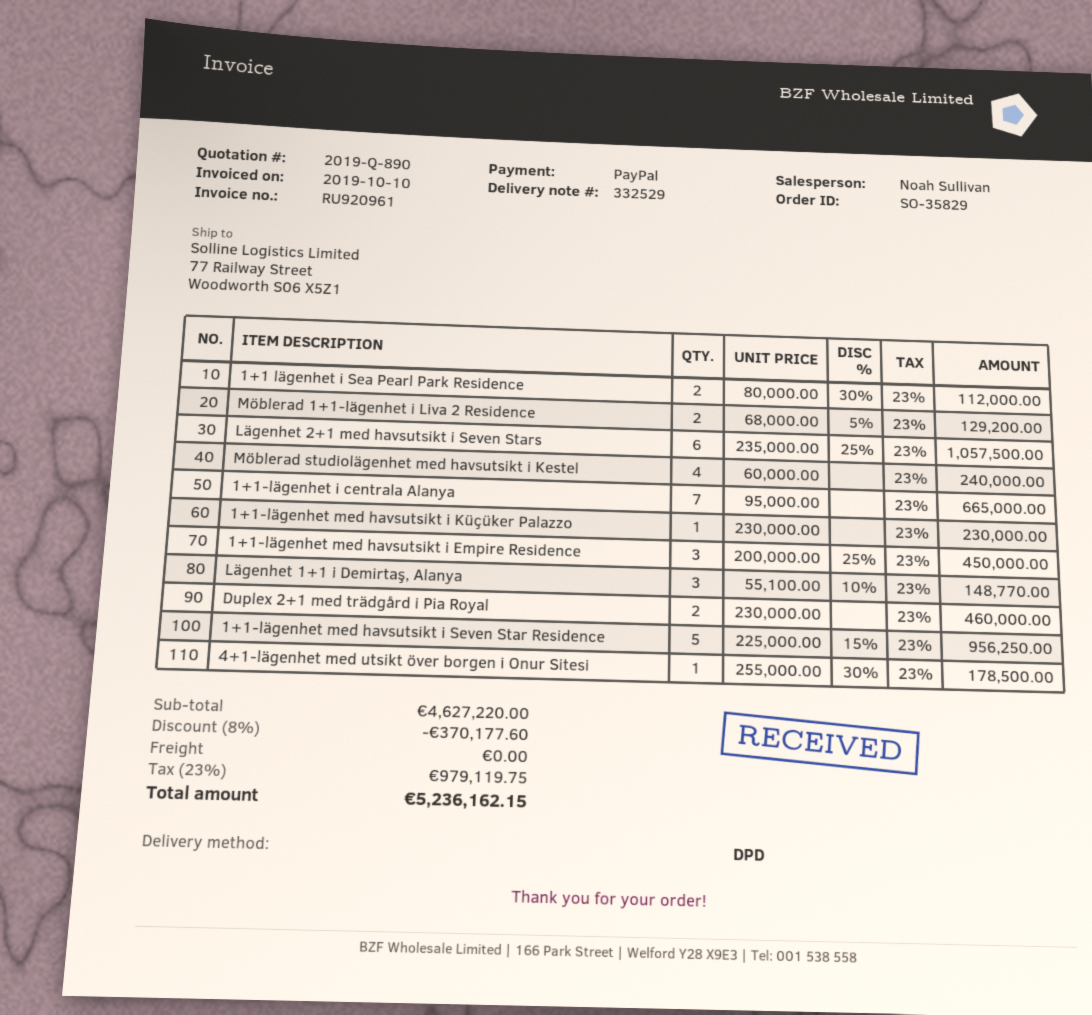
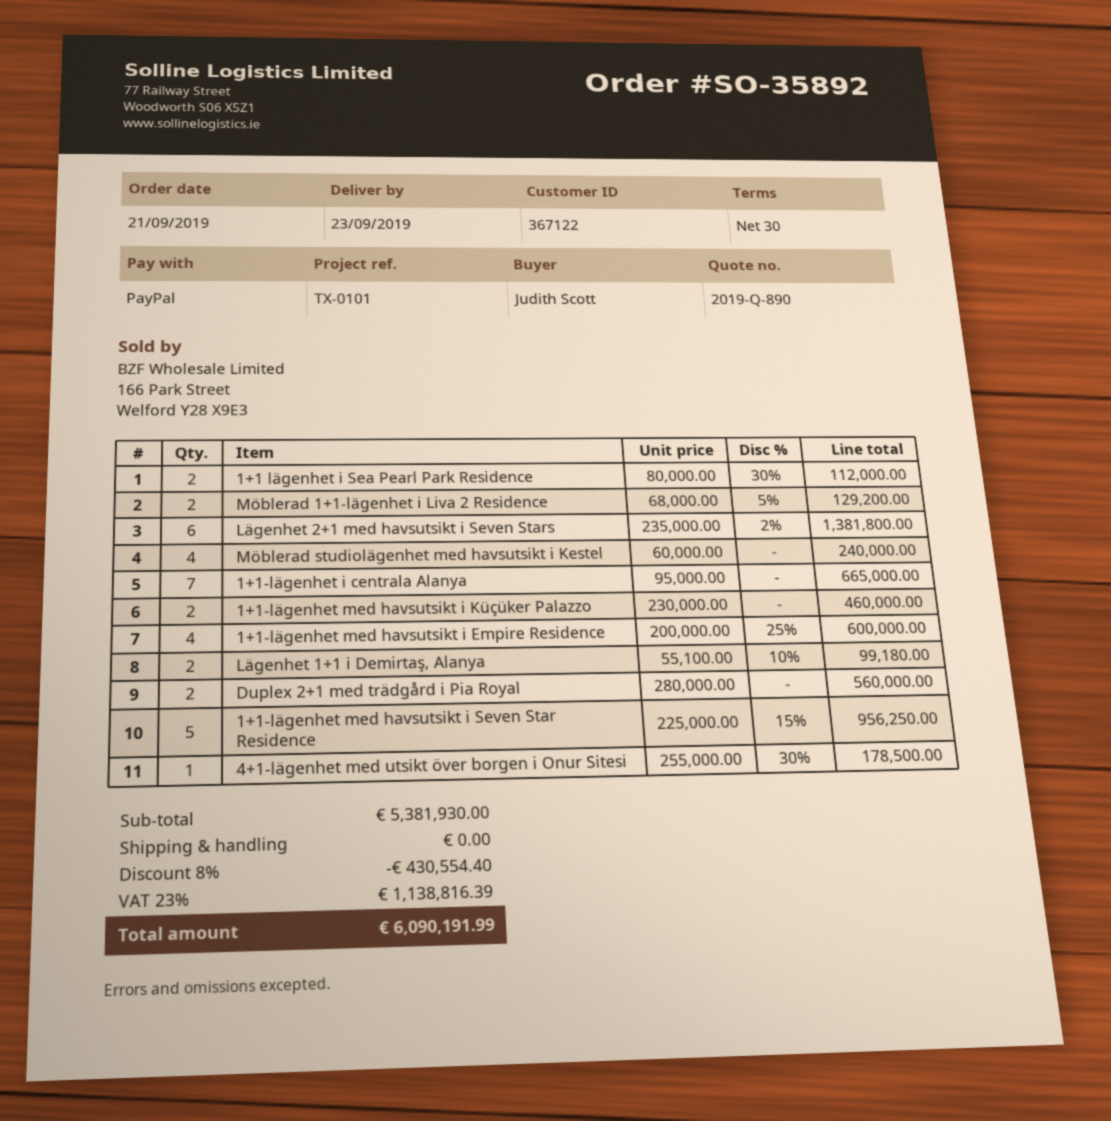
order number: SO-35829 -> SO-35892
Lägenhet 2+1 med havsutsikt i Seven Stars: 6 x 235000.00 - 25% = 1057500.00 -> 6 x 235000.00 - 2% = 1381800.00
1+1-lägenhet med havsutsikt i Küçüker Palazzo: 1 x 230000.00 = 230000.00 -> 2 x 230000.00 = 460000.00
1+1-lägenhet med havsutsikt i Empire Residence: 3 x 200000.00 - 25% = 450000.00 -> 4 x 200000.00 - 25% = 600000.00
Lägenhet 1+1 i Demirtaş, Alanya: 3 x 55100.00 - 10% = 148770.00 -> 2 x 55100.00 - 10% = 99180.00
Duplex 2+1 med trädgård i Pia Royal: 2 x 230000.00 = 460000.00 -> 2 x 280000.00 = 560000.00
subtotal: 4627220.00 -> 5381930.00
discount: 8% = 370177.60 -> 8% = 430554.40
tax: 23% = 979119.75 -> 23% = 1138816.39
total: 5236162.15 -> 6090191.99

